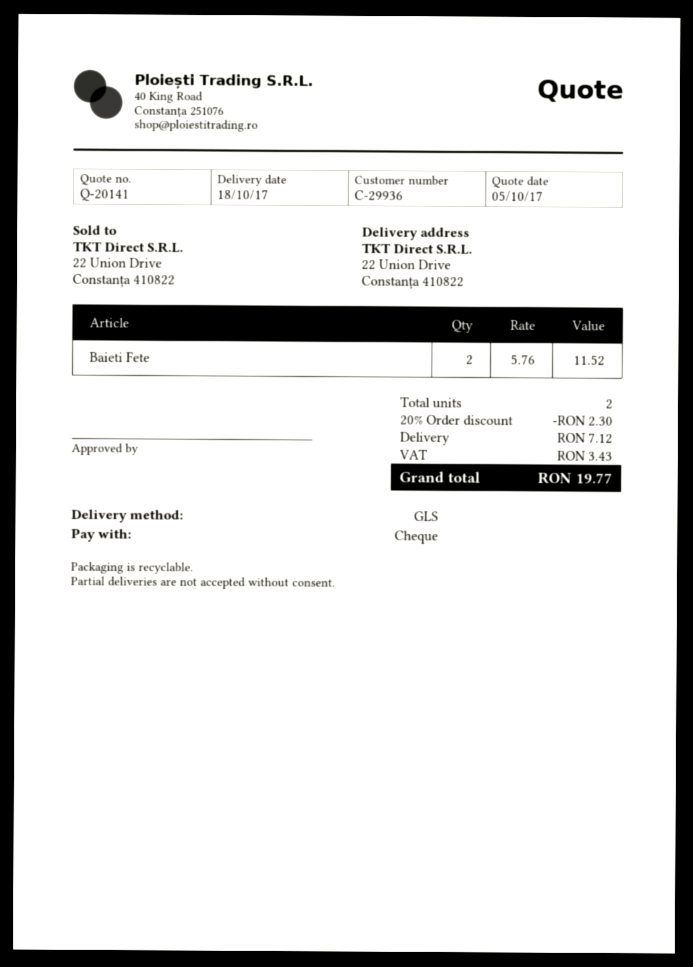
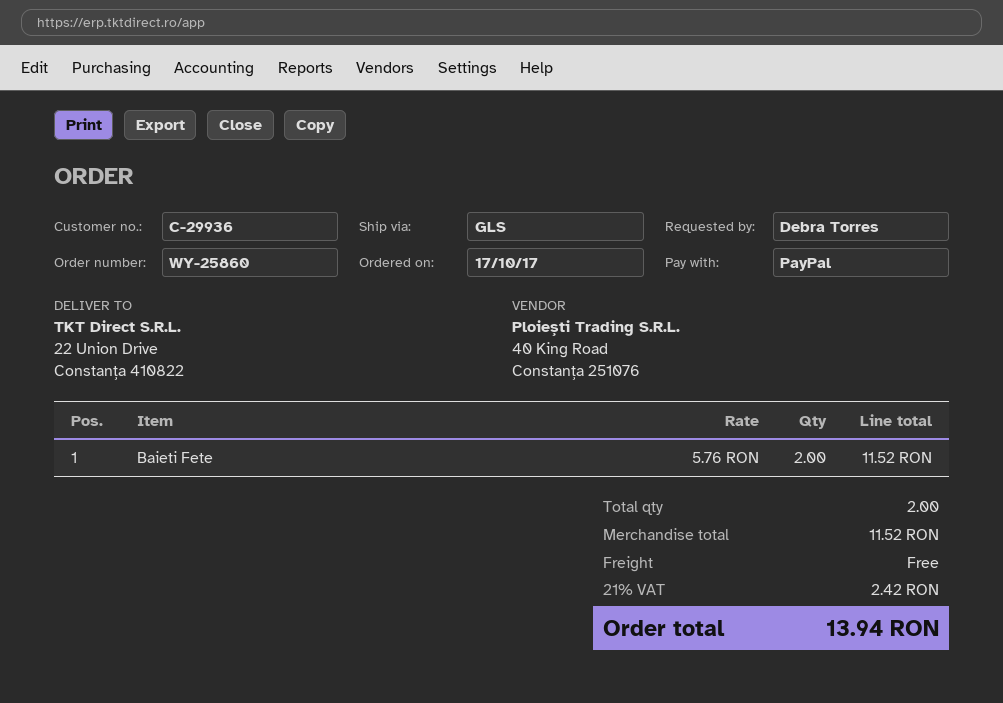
payment method: cheque -> PayPal
discount: 20% = 2.30 -> none
shipping: 7.12 -> 0.00
tax: 3.43 -> 2.42
total: 19.77 -> 13.94

